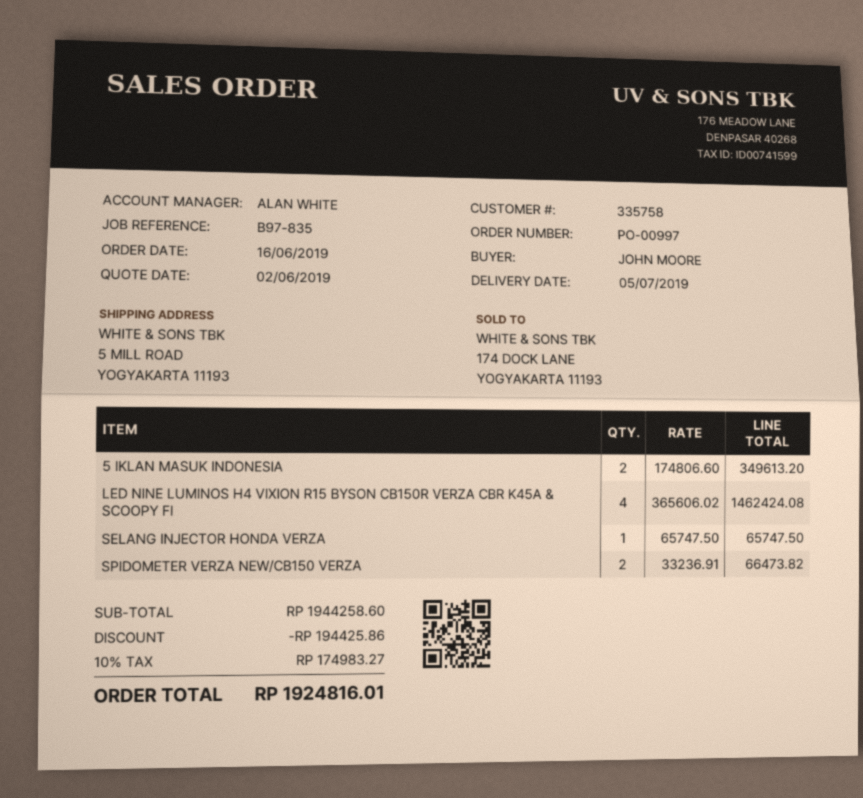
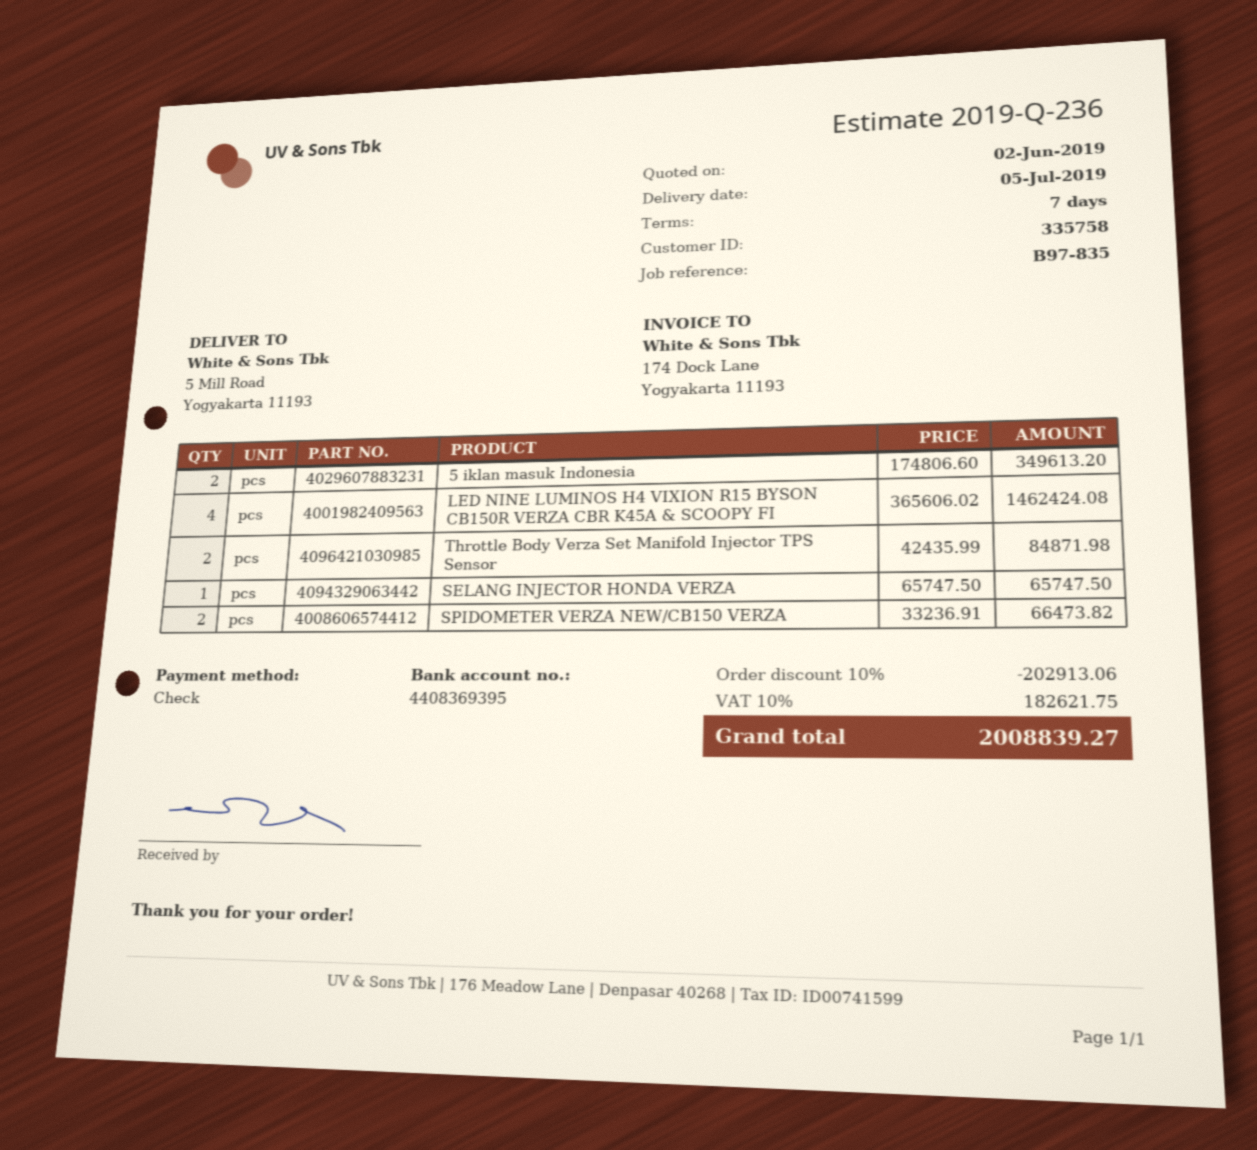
Throttle Body Verza Set Manifold Injector TPS Sensor: none -> 2 x 42435.99 = 84871.98
discount: 194425.86 -> 202913.06
tax: 10% = 174983.27 -> 10% = 182621.75
total: 1924816.01 -> 2008839.27

